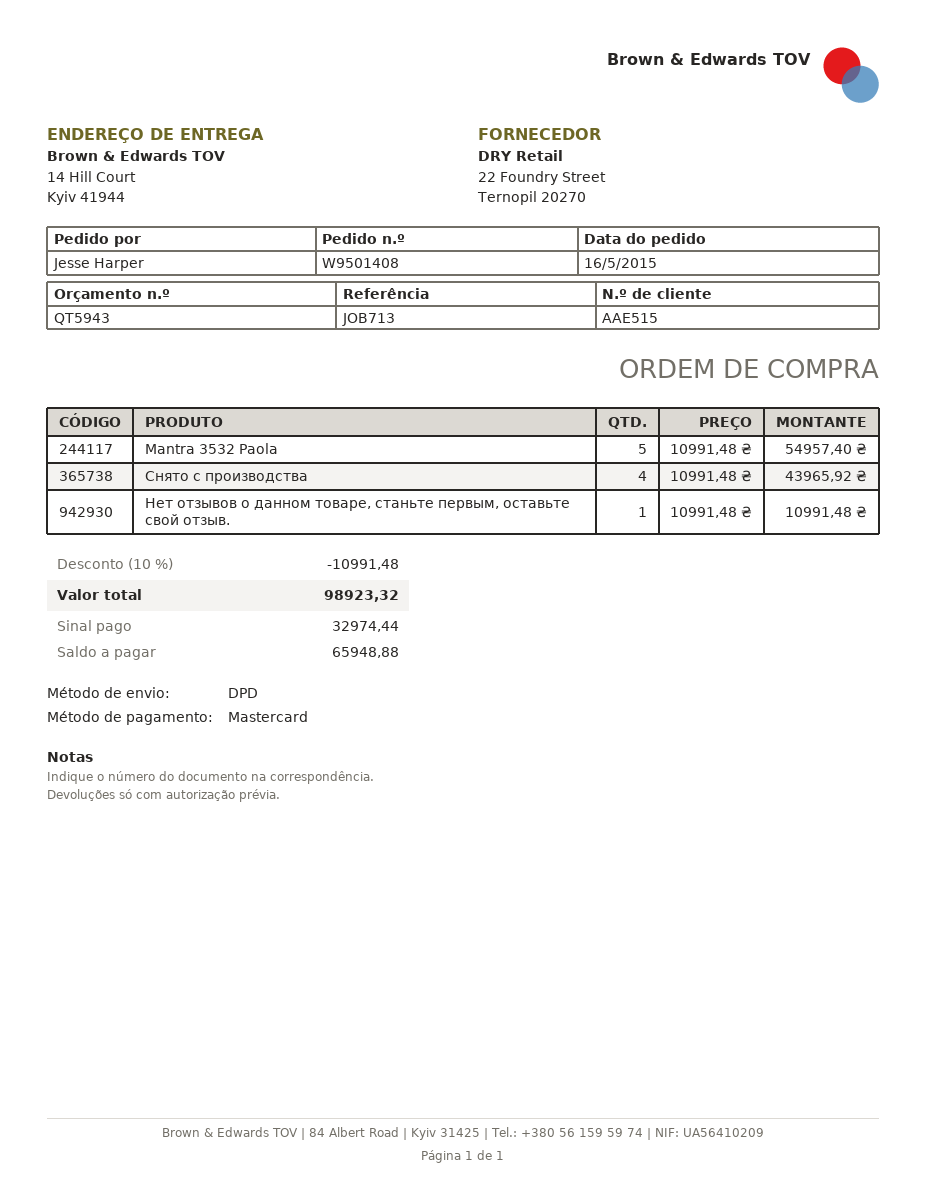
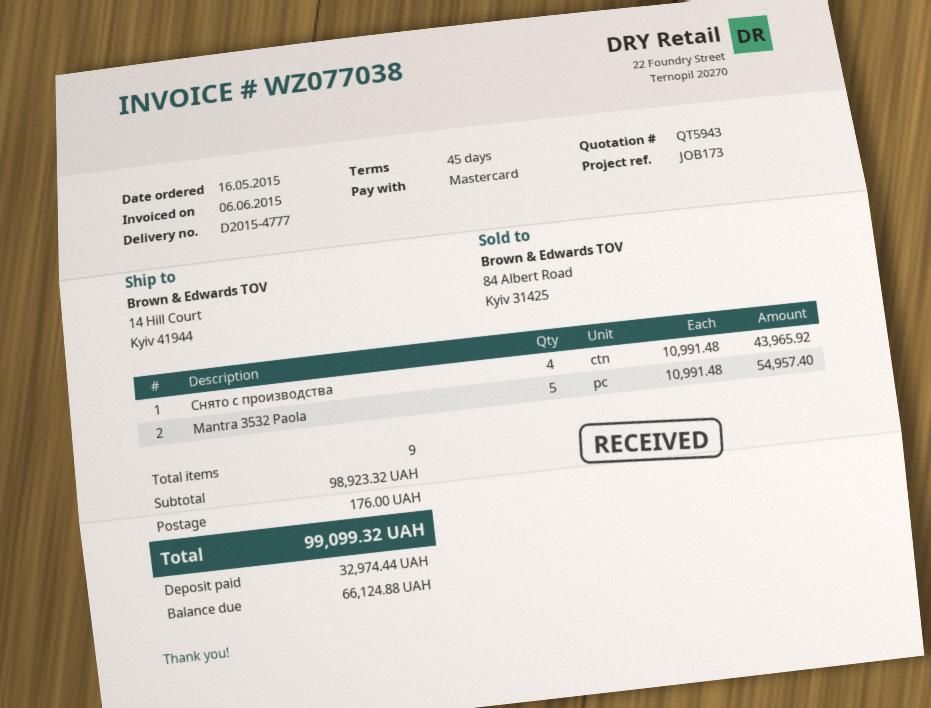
reference: JOB713 -> JOB173
Нет отзывов о данном товаре, станьте первым, оставьте свой отзыв.: 1 x 10991.48 = 10991.48 -> none
discount: 10% = 10991.48 -> none
shipping: none -> 176.00
total: 98923.32 -> 99099.32
balance: 65948.88 -> 66124.88

